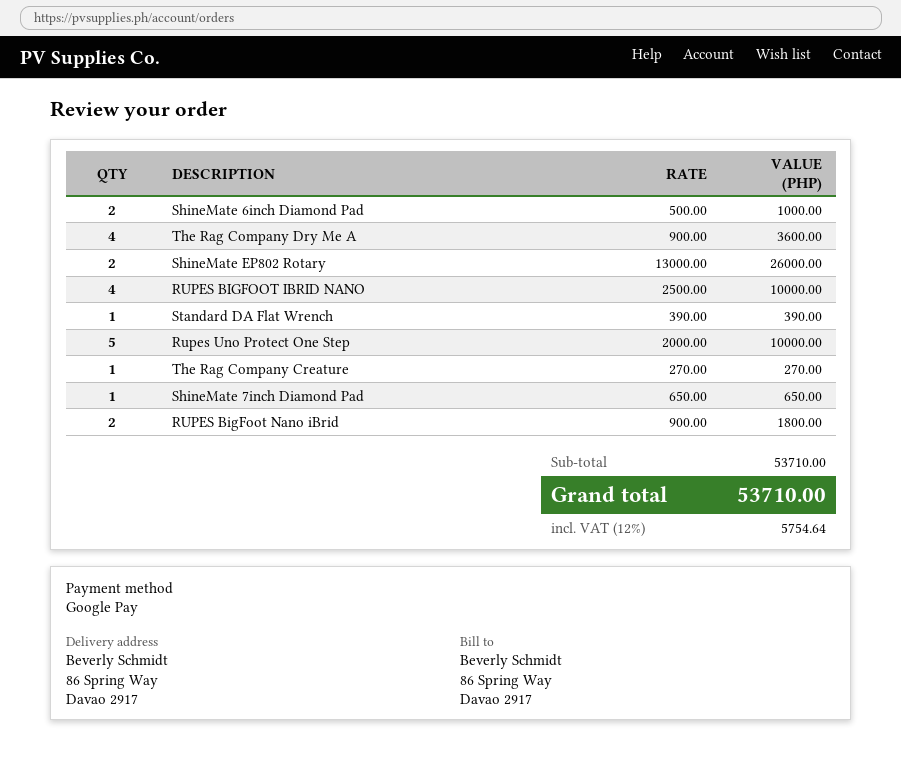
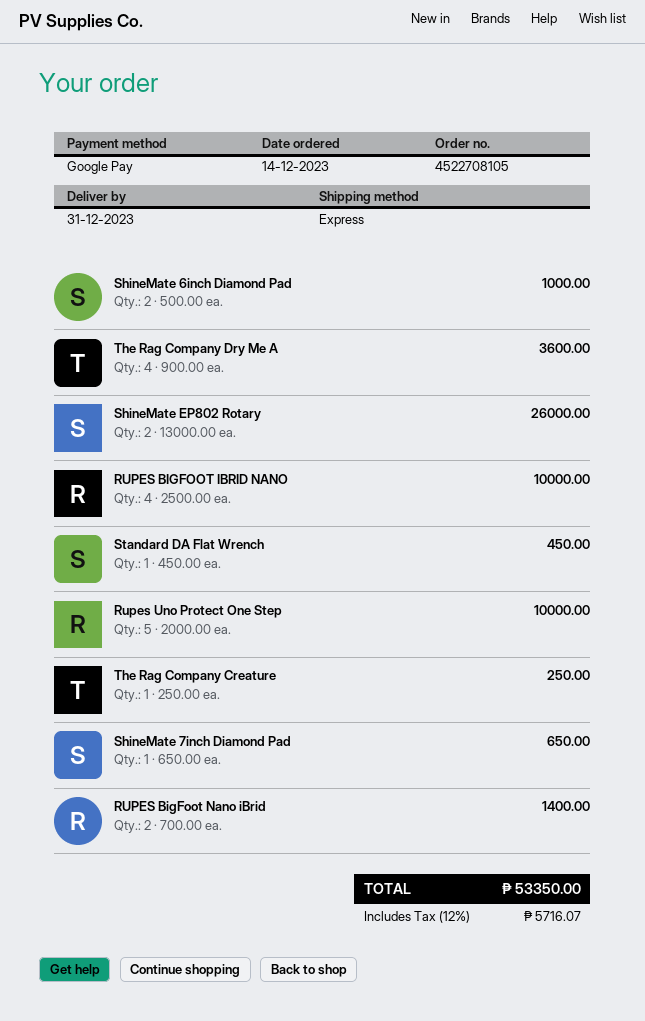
Standard DA Flat Wrench: 1 x 390.00 = 390.00 -> 1 x 450.00 = 450.00
The Rag Company Creature: 1 x 270.00 = 270.00 -> 1 x 250.00 = 250.00
RUPES BigFoot Nano iBrid: 2 x 900.00 = 1800.00 -> 2 x 700.00 = 1400.00
tax: 12% = 5754.64 -> 12% = 5716.07
total: 53710.00 -> 53350.00

